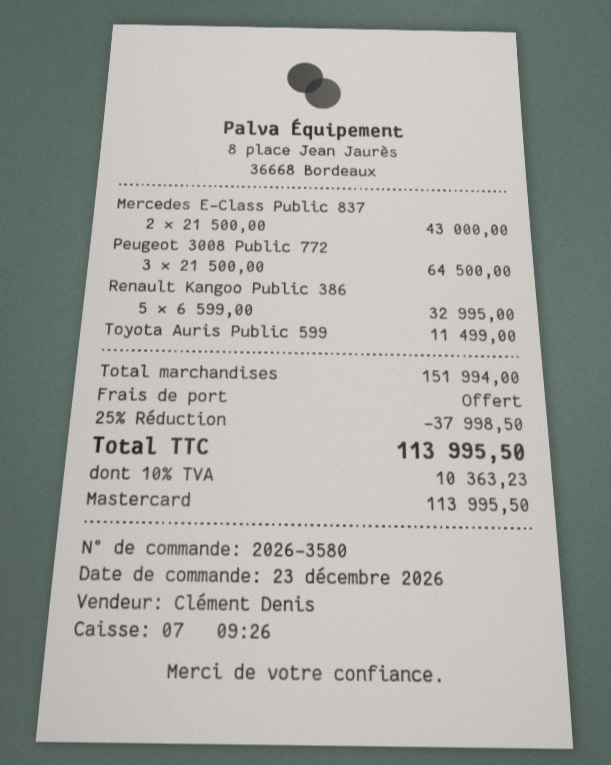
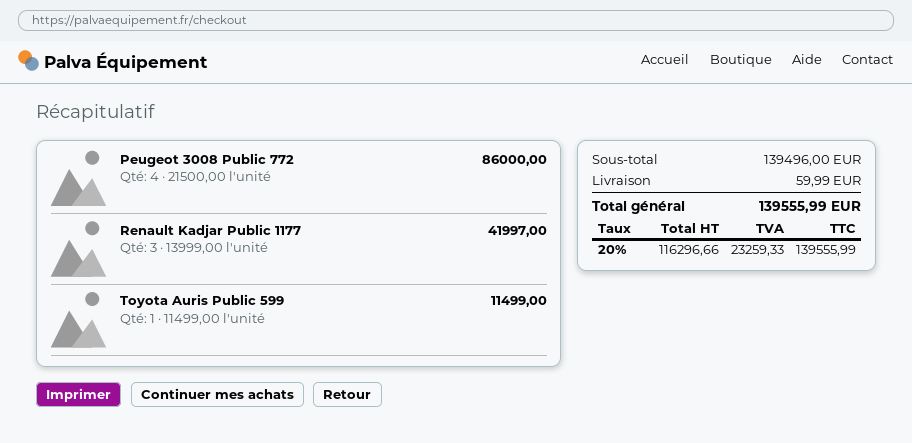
Mercedes E-Class Public 837: 2 x 21500.00 = 43000.00 -> none
Peugeot 3008 Public 772: 3 x 21500.00 = 64500.00 -> 4 x 21500.00 = 86000.00
Renault Kangoo Public 386: 5 x 6599.00 = 32995.00 -> none
Renault Kadjar Public 1177: none -> 3 x 13999.00 = 41997.00
subtotal: 151994.00 -> 139496.00
discount: 25% = 37998.50 -> none
shipping: 0.00 -> 59.99
tax: 10% = 10363.23 -> 20% = 23259.33
total: 113995.50 -> 139555.99

